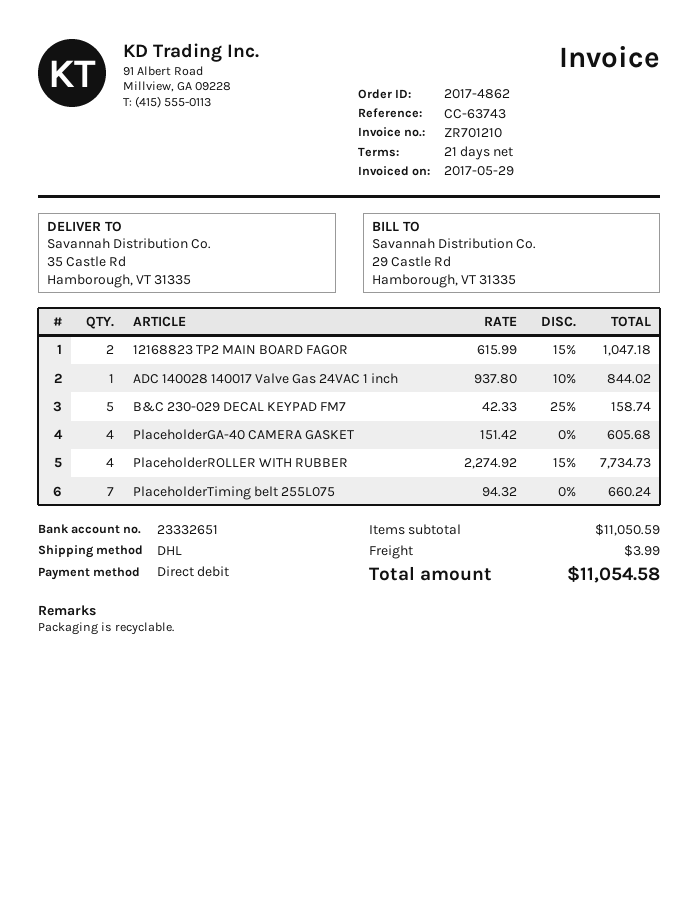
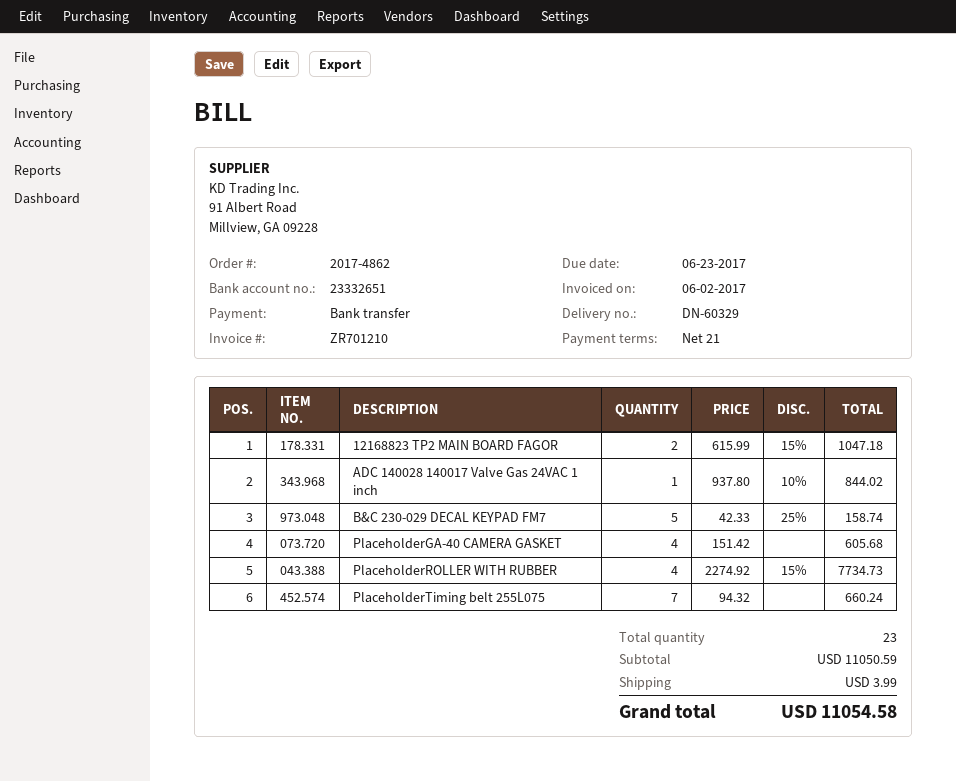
invoice date: 2017-05-29 -> 2017-06-02
payment method: direct debit -> bank transfer

